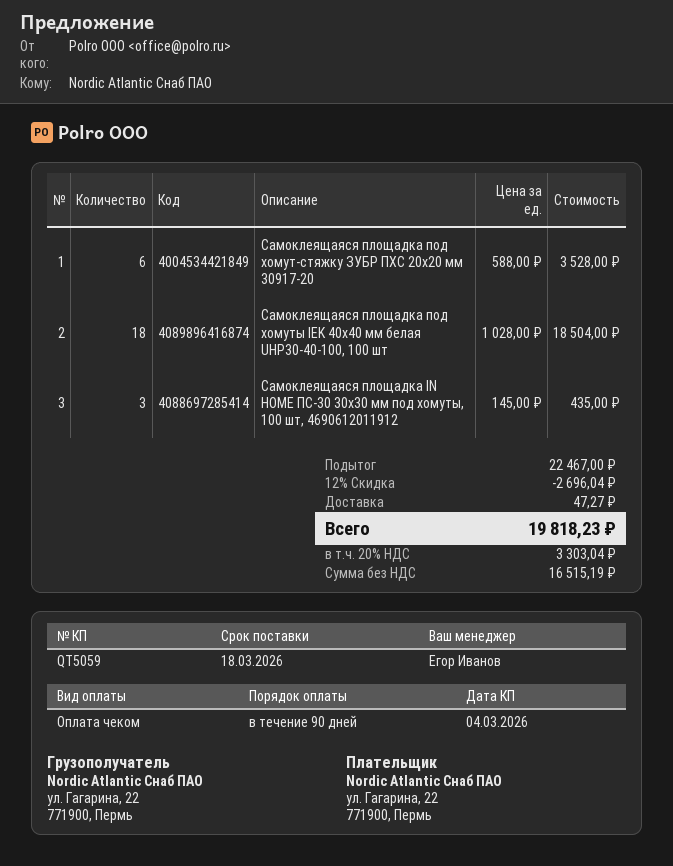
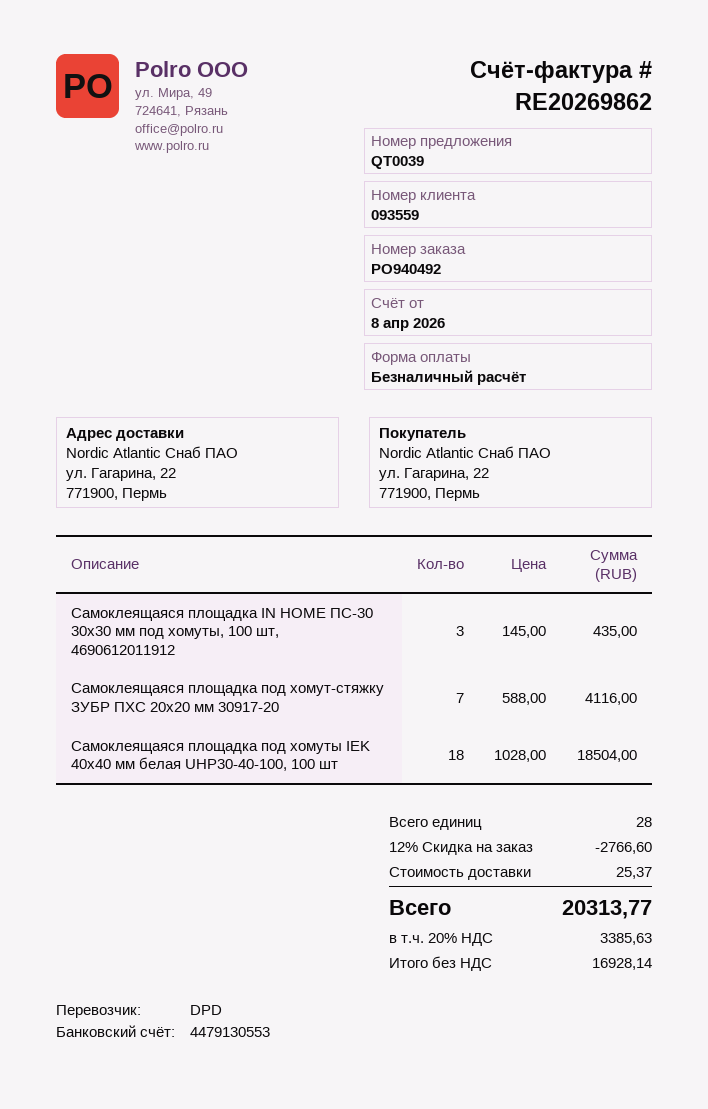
quote number: QT5059 -> QT0039
payment method: cheque -> bank transfer
Самоклеящаяся площадка под хомут-стяжку ЗУБР ПХС 20x20 мм 30917-20: 6 x 588.00 = 3528.00 -> 7 x 588.00 = 4116.00
discount: 12% = 2696.04 -> 12% = 2766.60
shipping: 47.27 -> 25.37
net: 16515.19 -> 16928.14
tax: 20% = 3303.04 -> 20% = 3385.63
total: 19818.23 -> 20313.77

